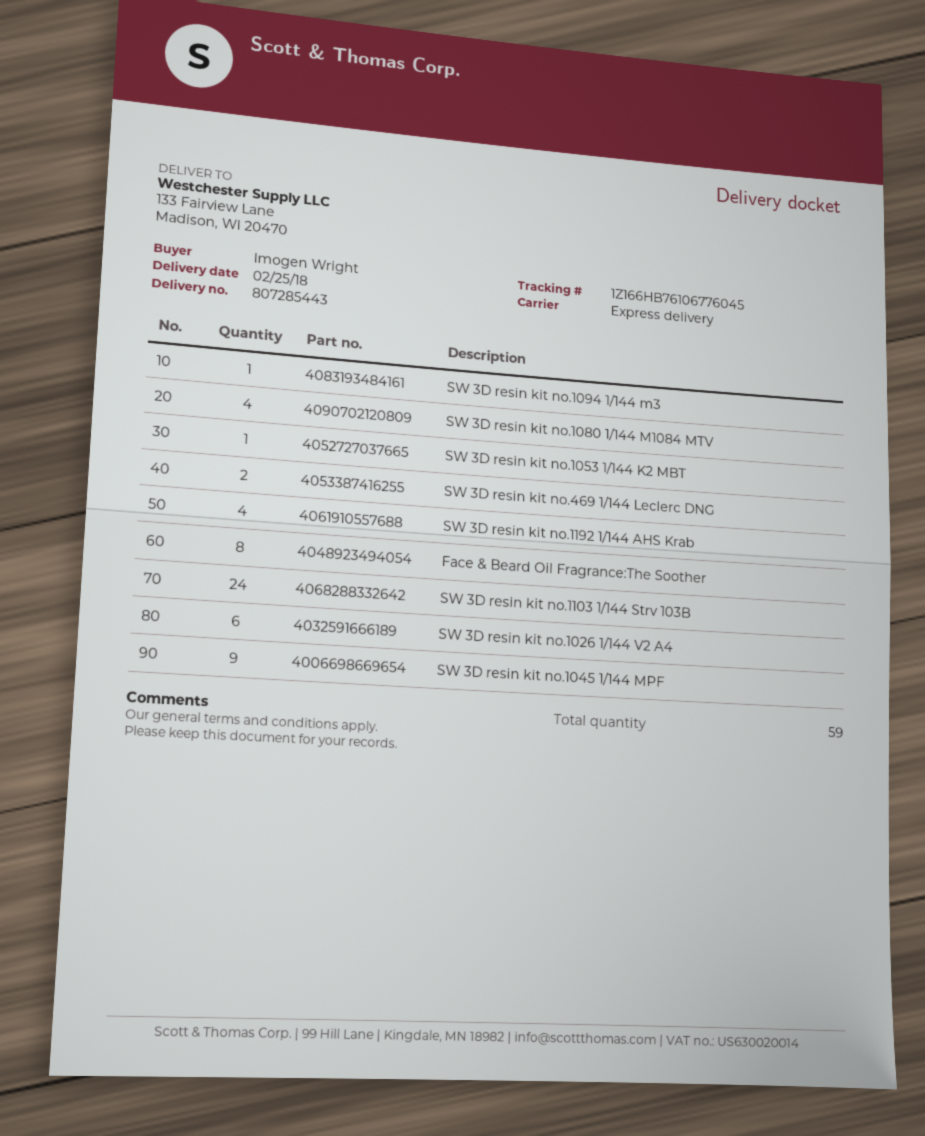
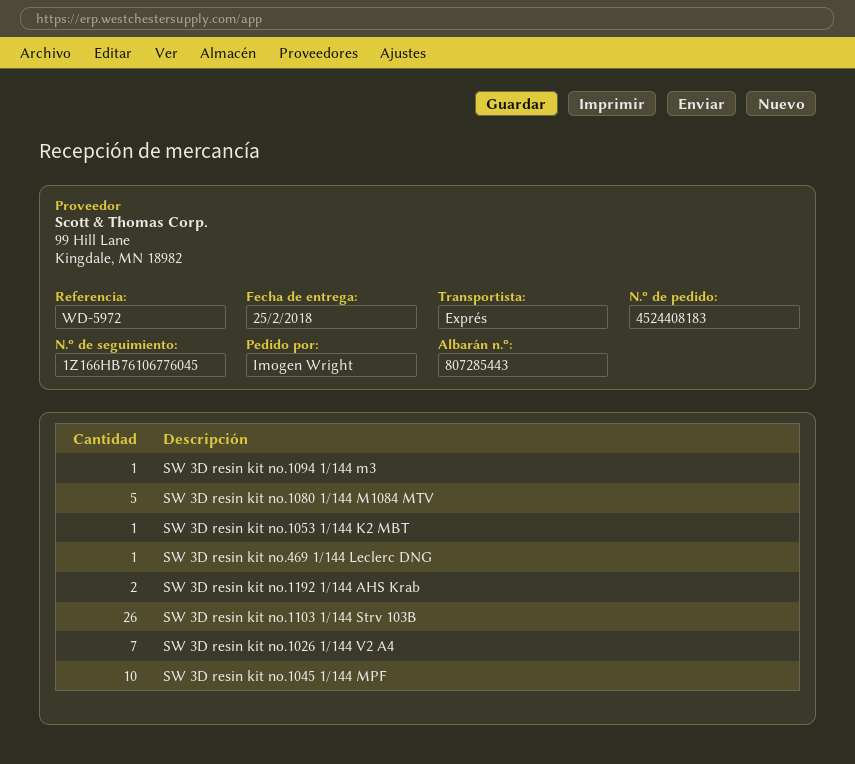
SW 3D resin kit no.1080 1/144 M1084 MTV: 4 -> 5
SW 3D resin kit no.469 1/144 Leclerc DNG: 2 -> 1
SW 3D resin kit no.1192 1/144 AHS Krab: 4 -> 2
Face & Beard Oil Fragrance:The Soother: 8 -> none
SW 3D resin kit no.1103 1/144 Strv 103B: 24 -> 26
SW 3D resin kit no.1026 1/144 V2 A4: 6 -> 7
SW 3D resin kit no.1045 1/144 MPF: 9 -> 10

